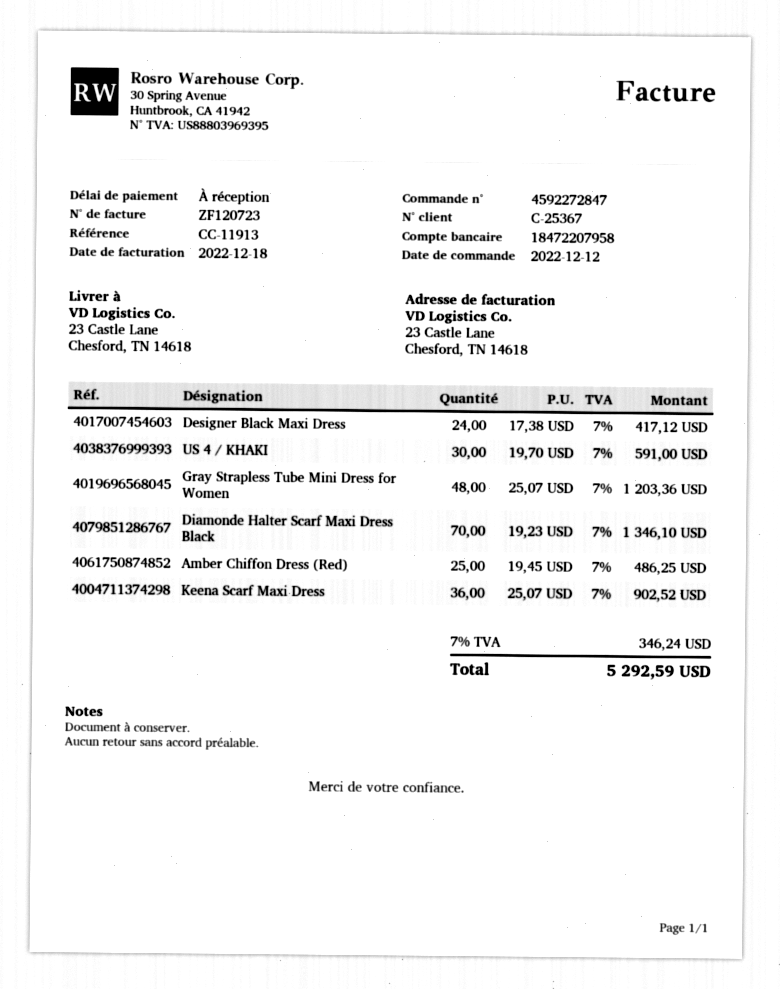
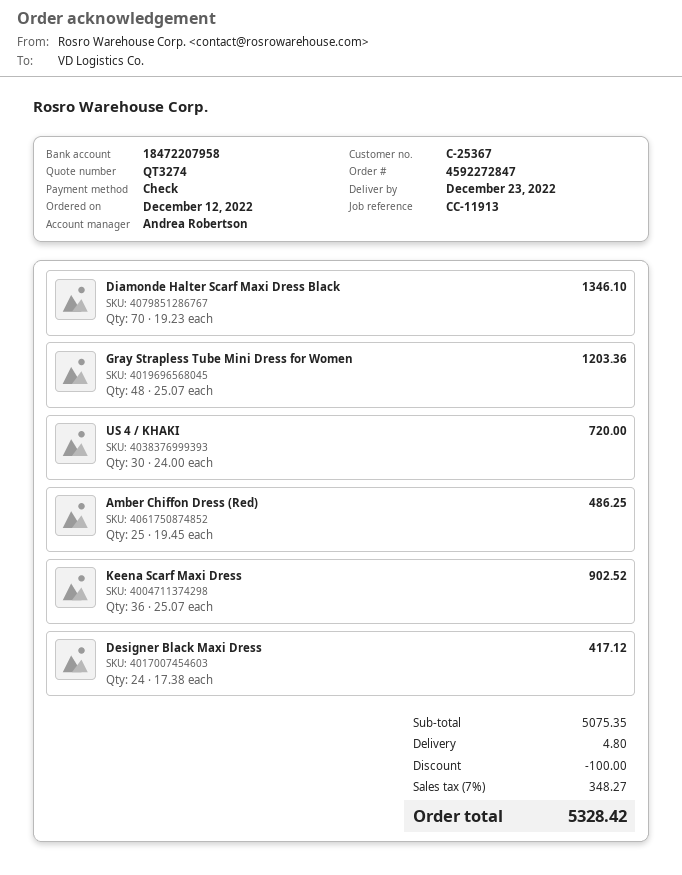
US 4 / KHAKI: 30 x 19.70 = 591.00 -> 30 x 24.00 = 720.00
discount: none -> 100.00
shipping: none -> 4.80
tax: 7% = 346.24 -> 7% = 348.27
total: 5292.59 -> 5328.42

